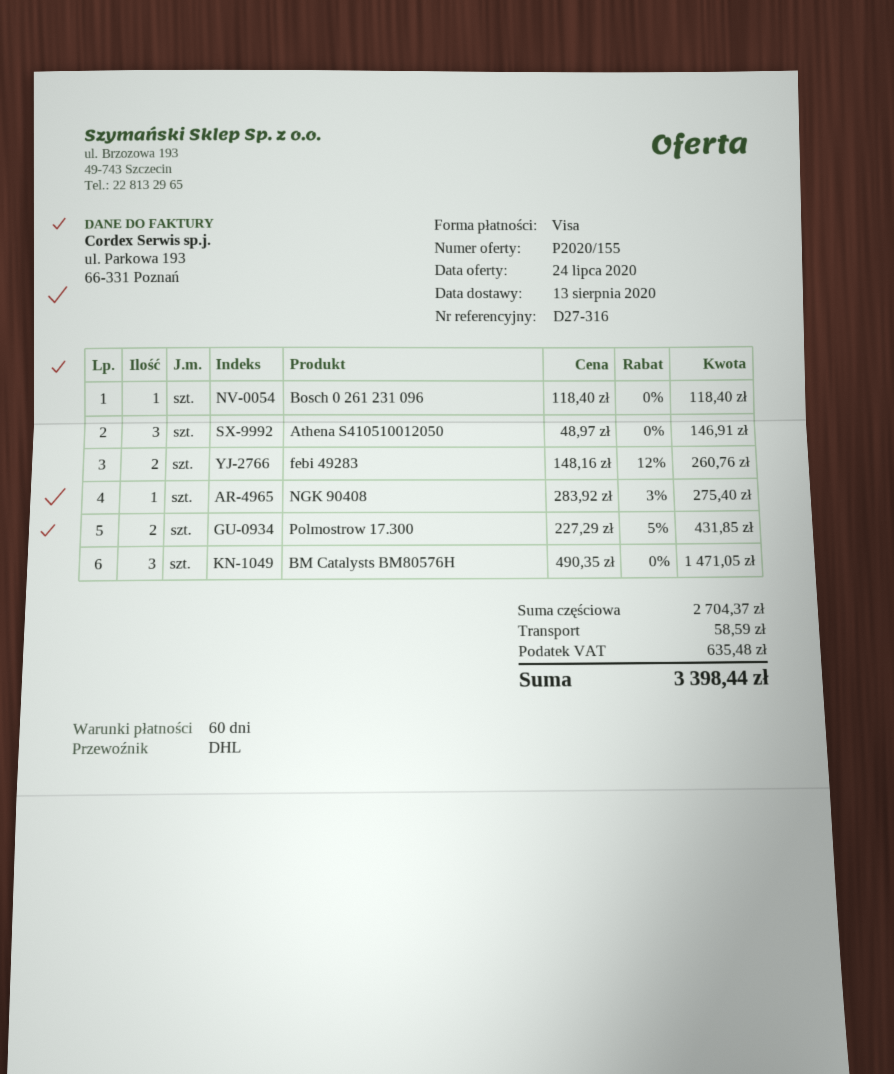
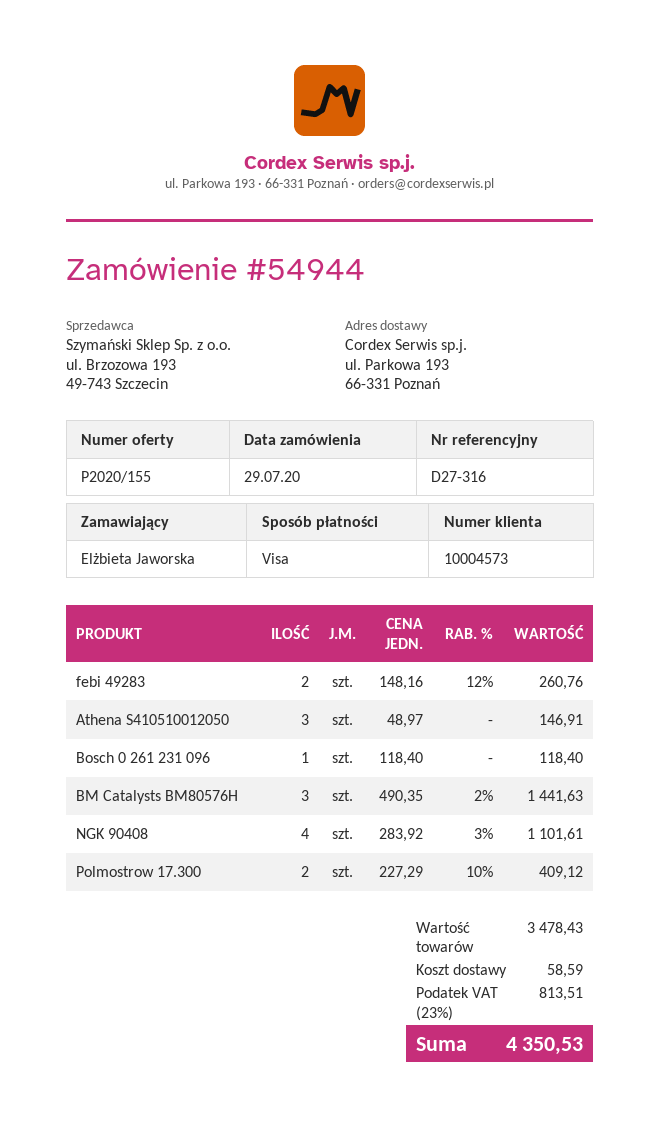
NGK 90408: 1 x 283.92 - 3% = 275.40 -> 4 x 283.92 - 3% = 1101.61
Polmostrow 17.300: 2 x 227.29 - 5% = 431.85 -> 2 x 227.29 - 10% = 409.12
BM Catalysts BM80576H: 3 x 490.35 = 1471.05 -> 3 x 490.35 - 2% = 1441.63
subtotal: 2704.37 -> 3478.43
tax: 635.48 -> 813.51
total: 3398.44 -> 4350.53

